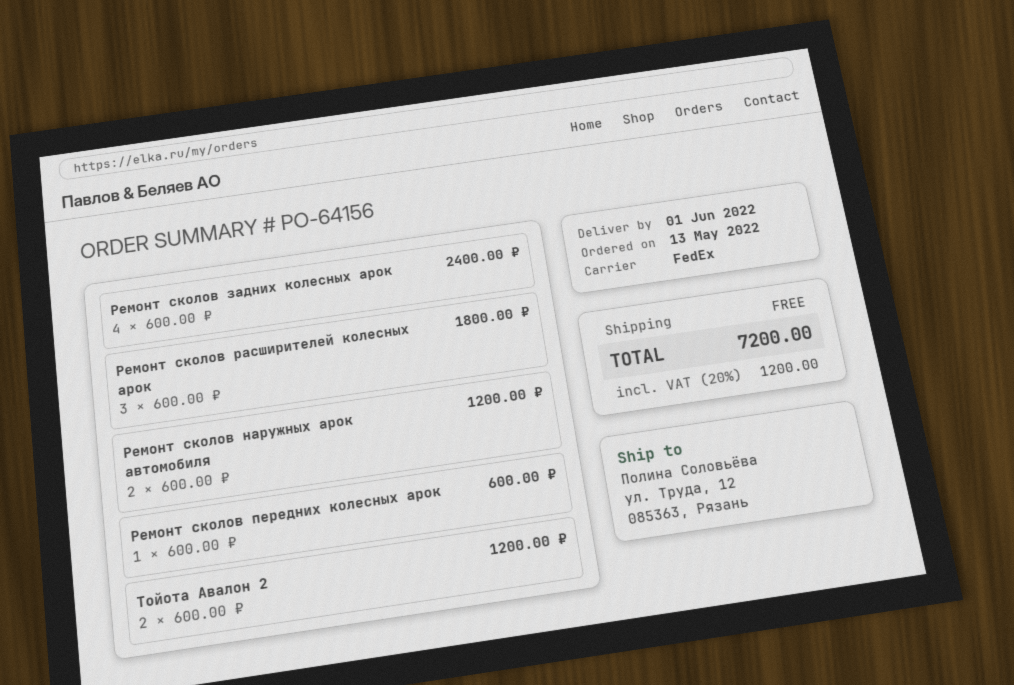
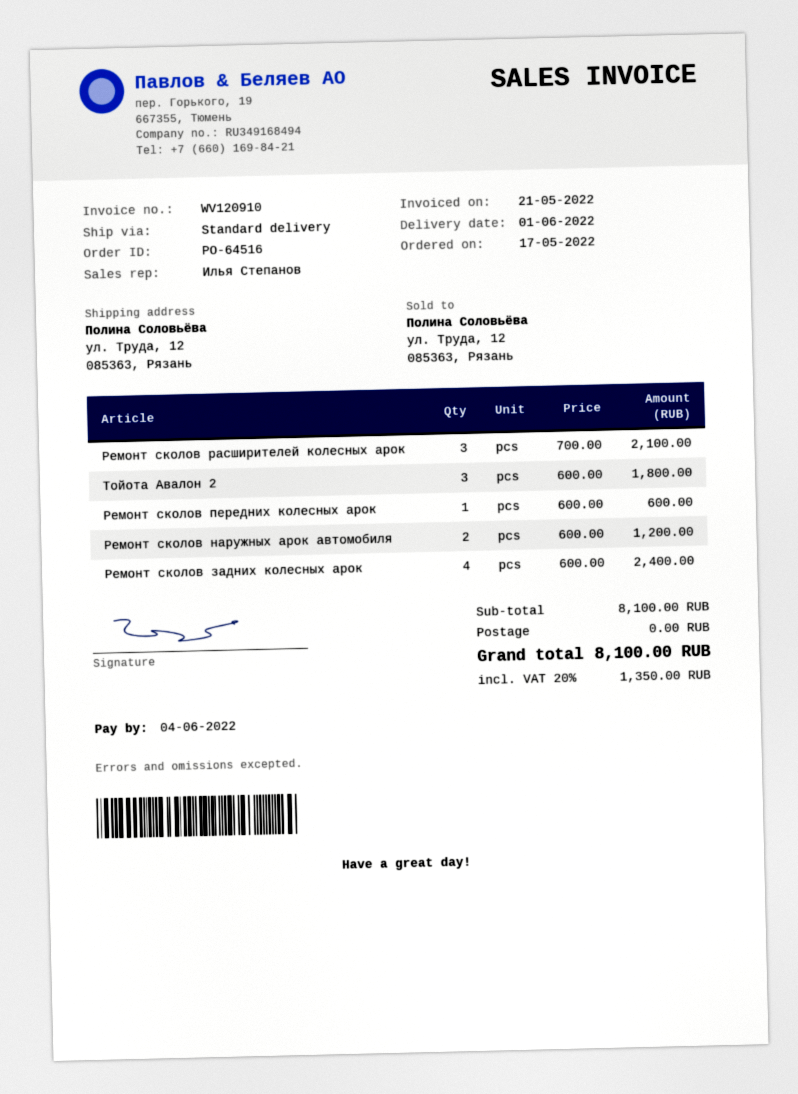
order number: PO-64156 -> PO-64516
order date: 2022-05-13 -> 2022-05-17
shipping method: FedEx -> standard
Ремонт сколов расширителей колесных арок: 3 x 600.00 = 1800.00 -> 3 x 700.00 = 2100.00
Тойота Авалон 2: 2 x 600.00 = 1200.00 -> 3 x 600.00 = 1800.00
tax: 20% = 1200.00 -> 20% = 1350.00
total: 7200.00 -> 8100.00

